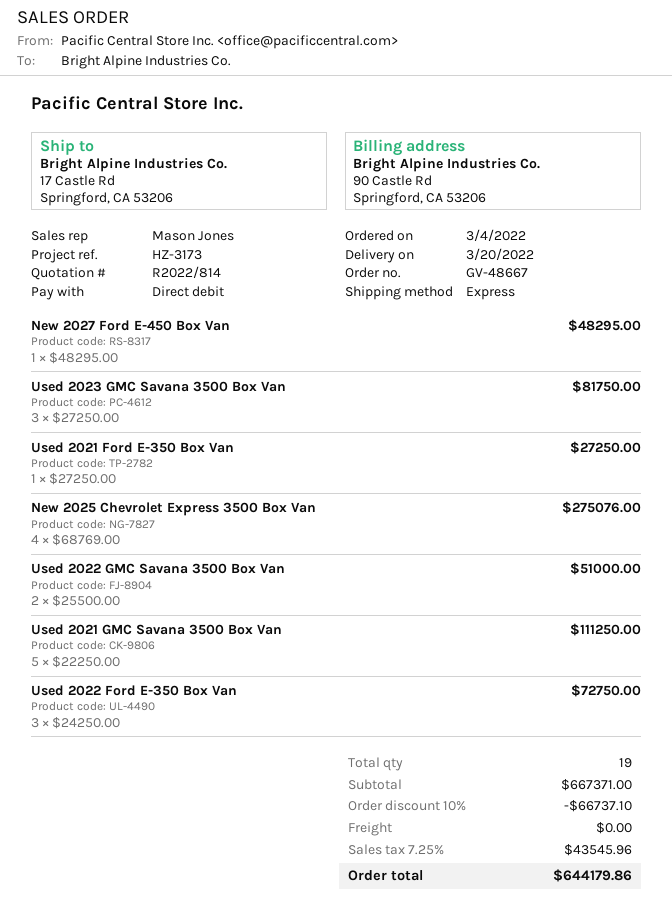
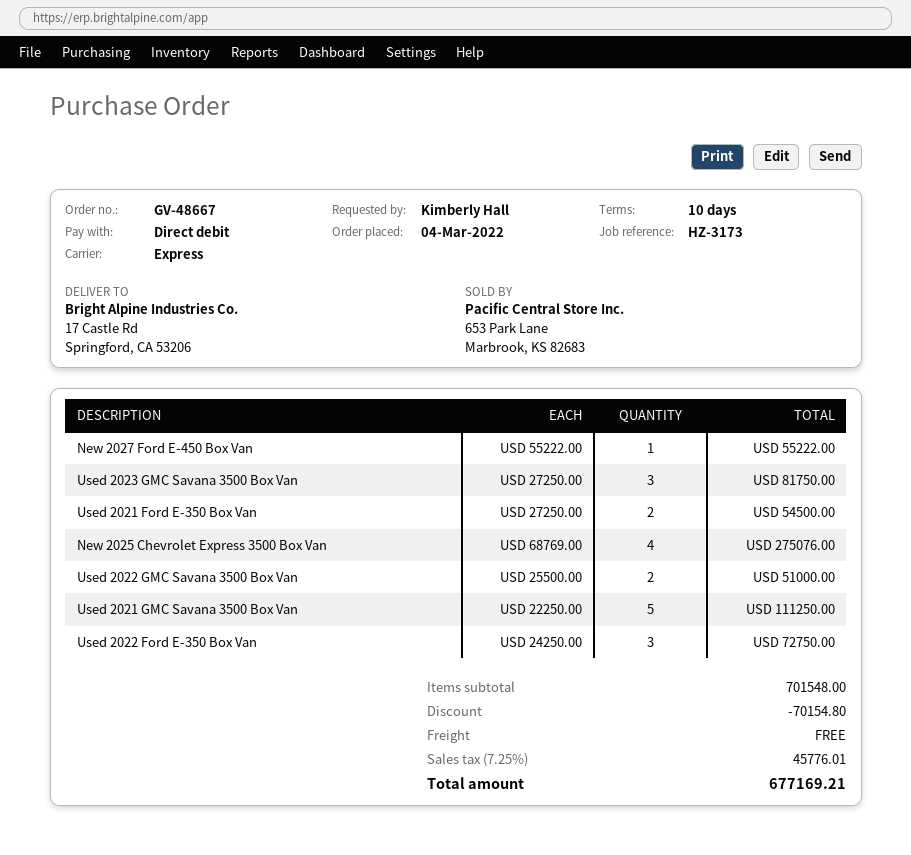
New 2027 Ford E-450 Box Van: 1 x 48295.00 = 48295.00 -> 1 x 55222.00 = 55222.00
Used 2021 Ford E-350 Box Van: 1 x 27250.00 = 27250.00 -> 2 x 27250.00 = 54500.00
subtotal: 667371.00 -> 701548.00
discount: 66737.10 -> 70154.80
tax: 7.25% = 43545.96 -> 7.25% = 45776.01
total: 644179.86 -> 677169.21

